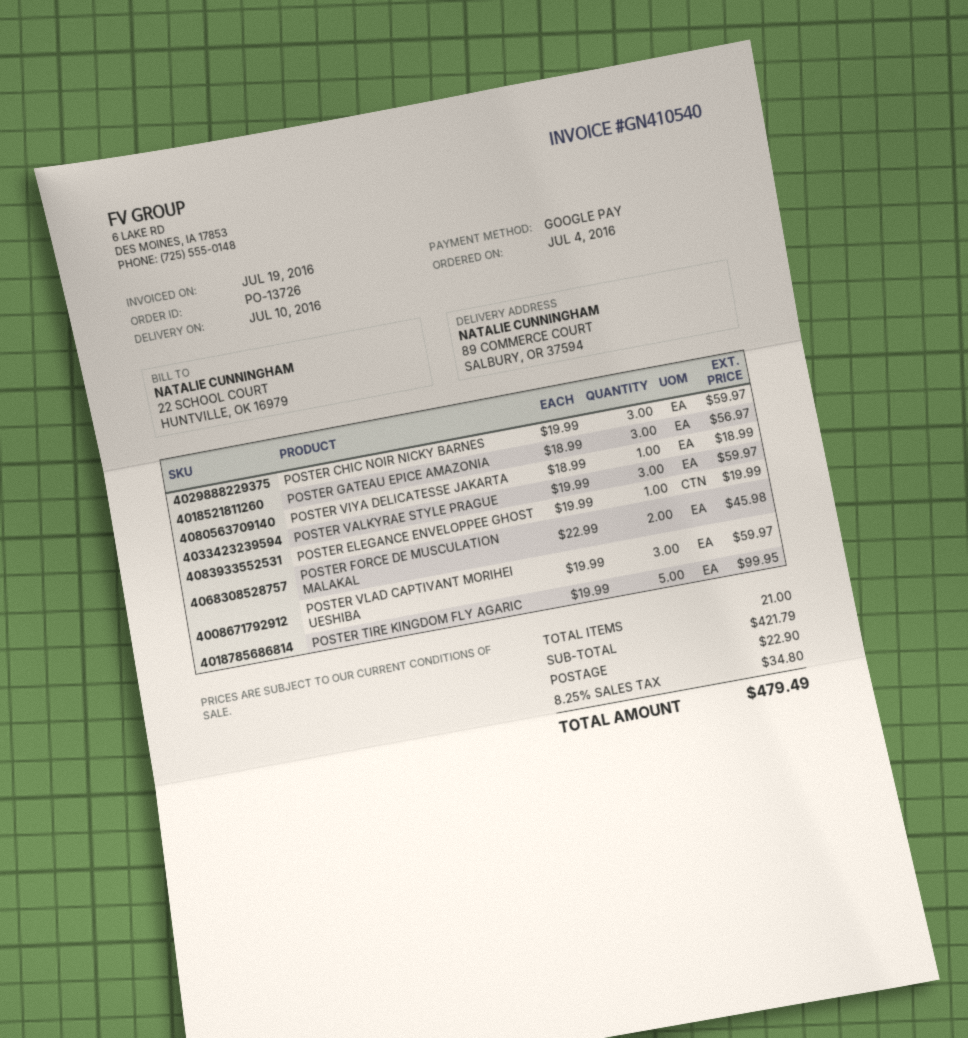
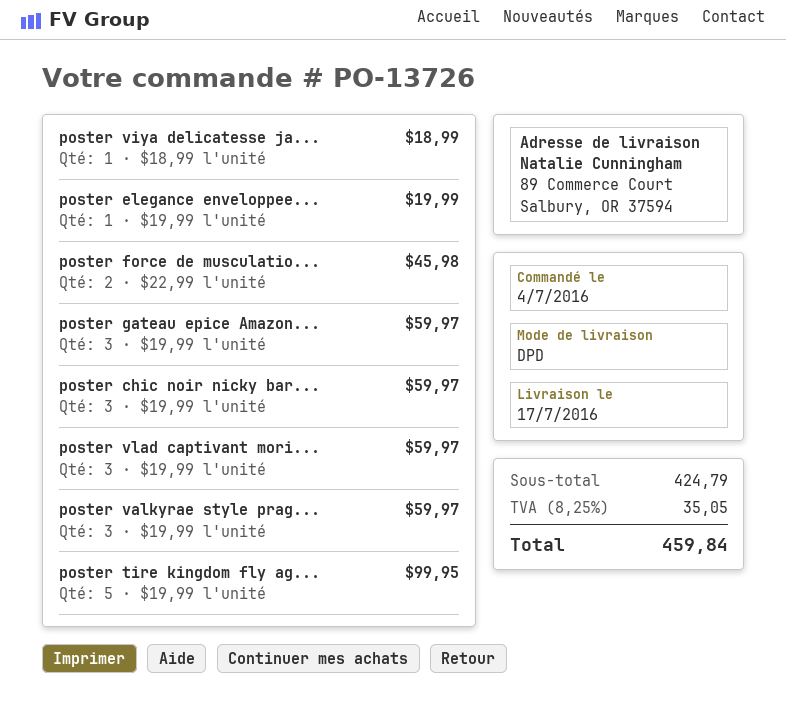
delivery date: 2016-07-10 -> 2016-07-17
POSTER GATEAU EPICE AMAZONIA: 3 x 18.99 = 56.97 -> 3 x 19.99 = 59.97
subtotal: 421.79 -> 424.79
shipping: 22.90 -> none
tax: 8.25% = 34.80 -> 8.25% = 35.05
total: 479.49 -> 459.84

